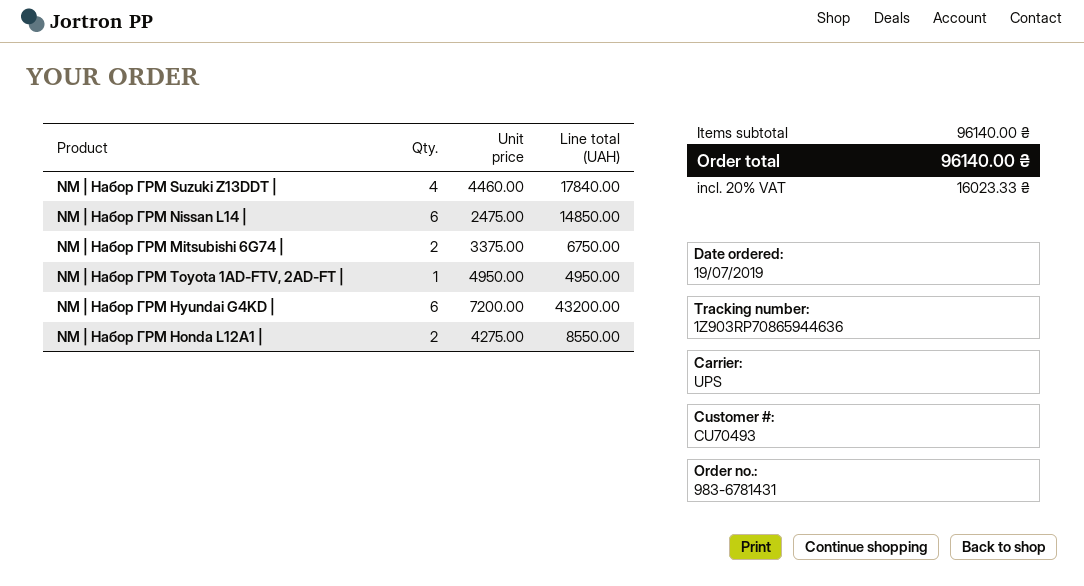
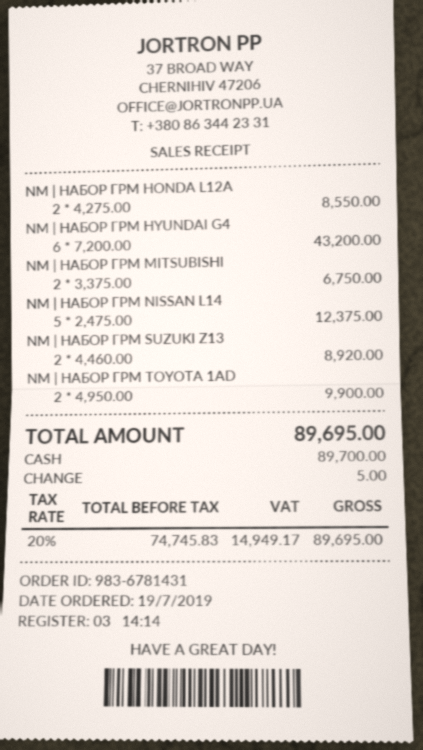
NM | Набор ГРМ Suzuki Z13DDT |: 4 x 4460.00 = 17840.00 -> 2 x 4460.00 = 8920.00
NM | Набор ГРМ Nissan L14 |: 6 x 2475.00 = 14850.00 -> 5 x 2475.00 = 12375.00
NM | Набор ГРМ Toyota 1AD-FTV, 2AD-FT |: 1 x 4950.00 = 4950.00 -> 2 x 4950.00 = 9900.00
tax: 20% = 16023.33 -> 20% = 14949.17
total: 96140.00 -> 89695.00

